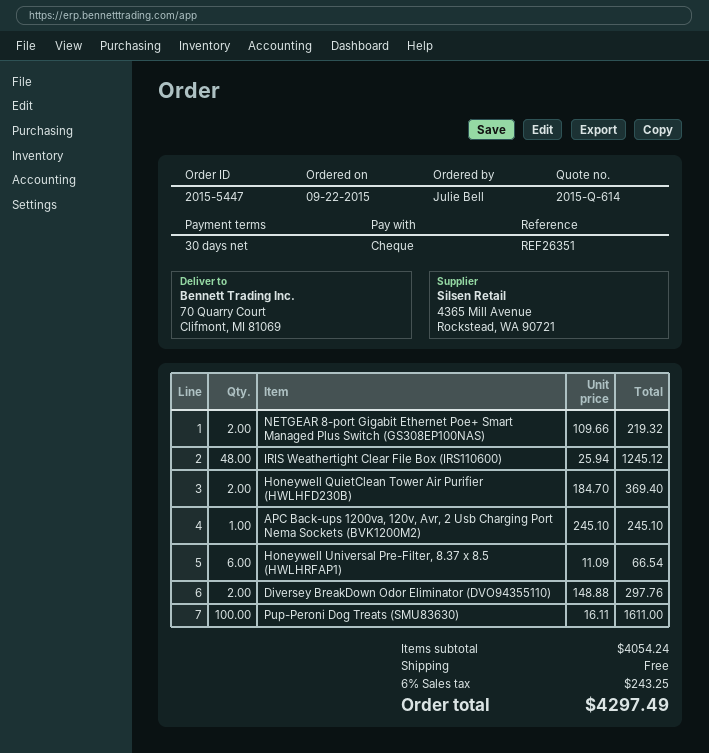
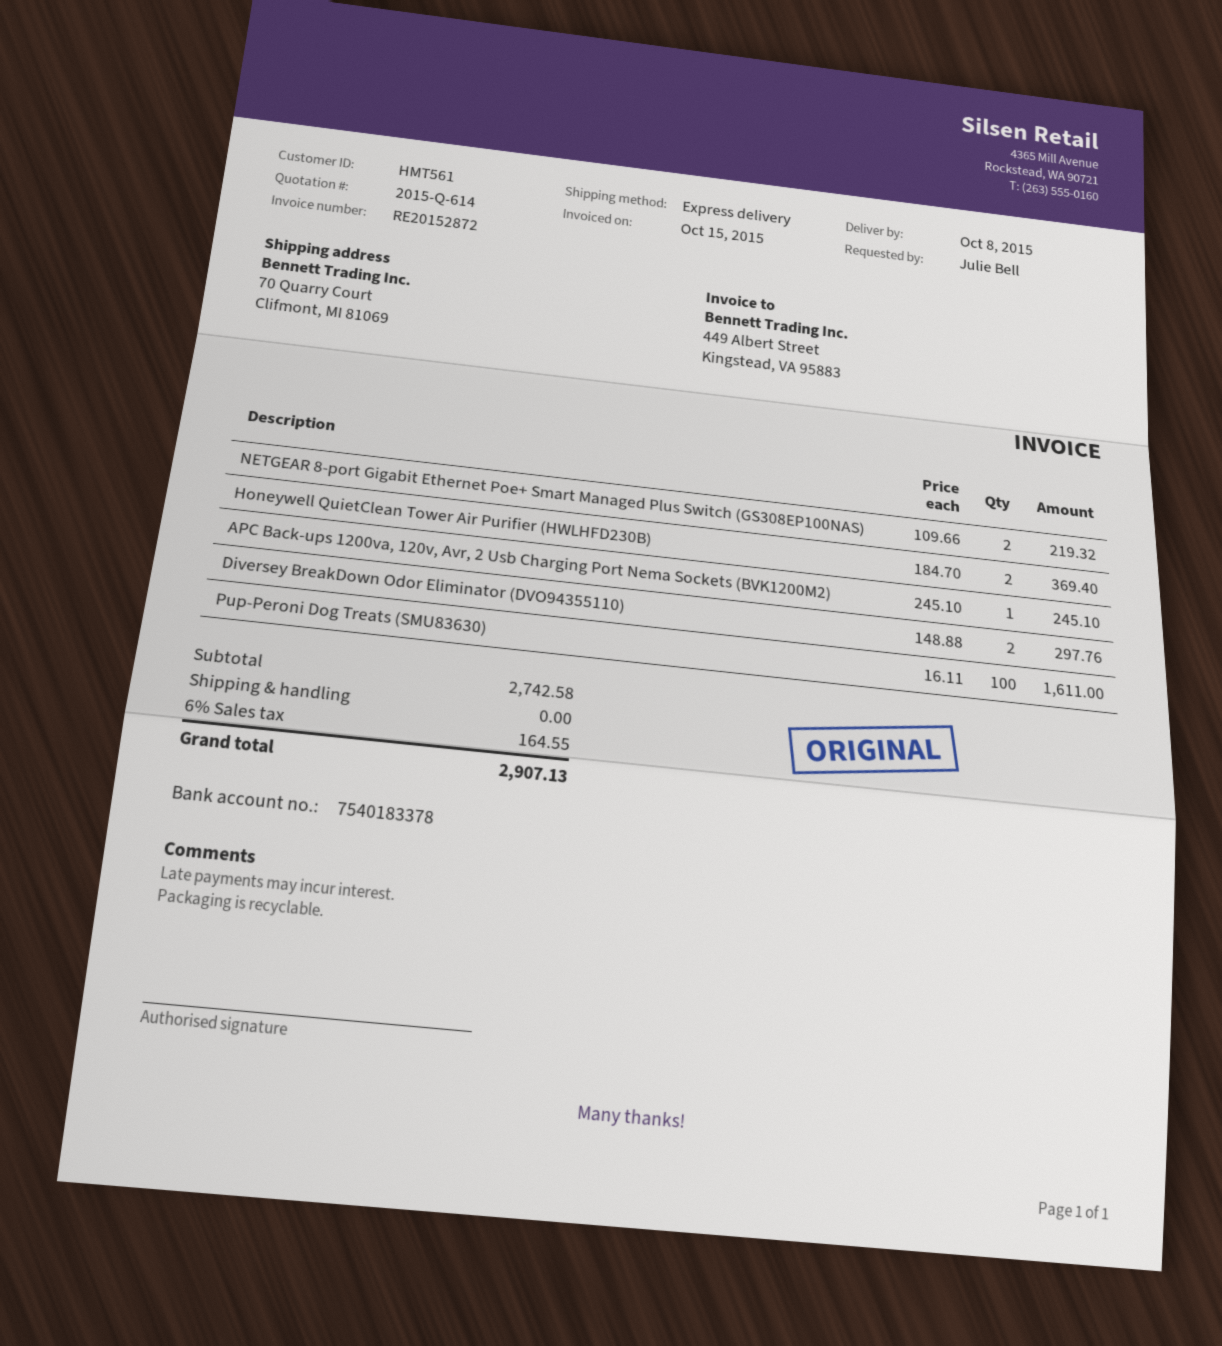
IRIS Weathertight Clear File Box (IRS110600): 48 x 25.94 = 1245.12 -> none
Honeywell Universal Pre-Filter, 8.37 x 8.5 (HWLHRFAP1): 6 x 11.09 = 66.54 -> none
subtotal: 4054.24 -> 2742.58
tax: 6% = 243.25 -> 6% = 164.55
total: 4297.49 -> 2907.13

